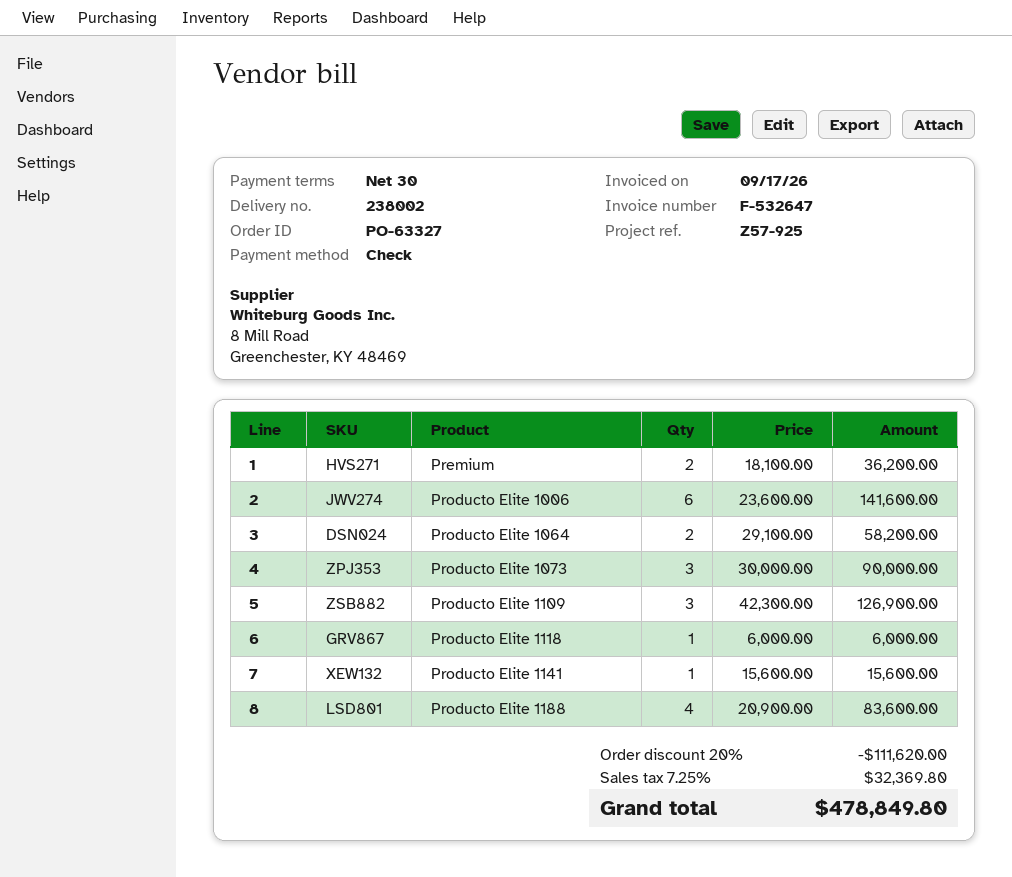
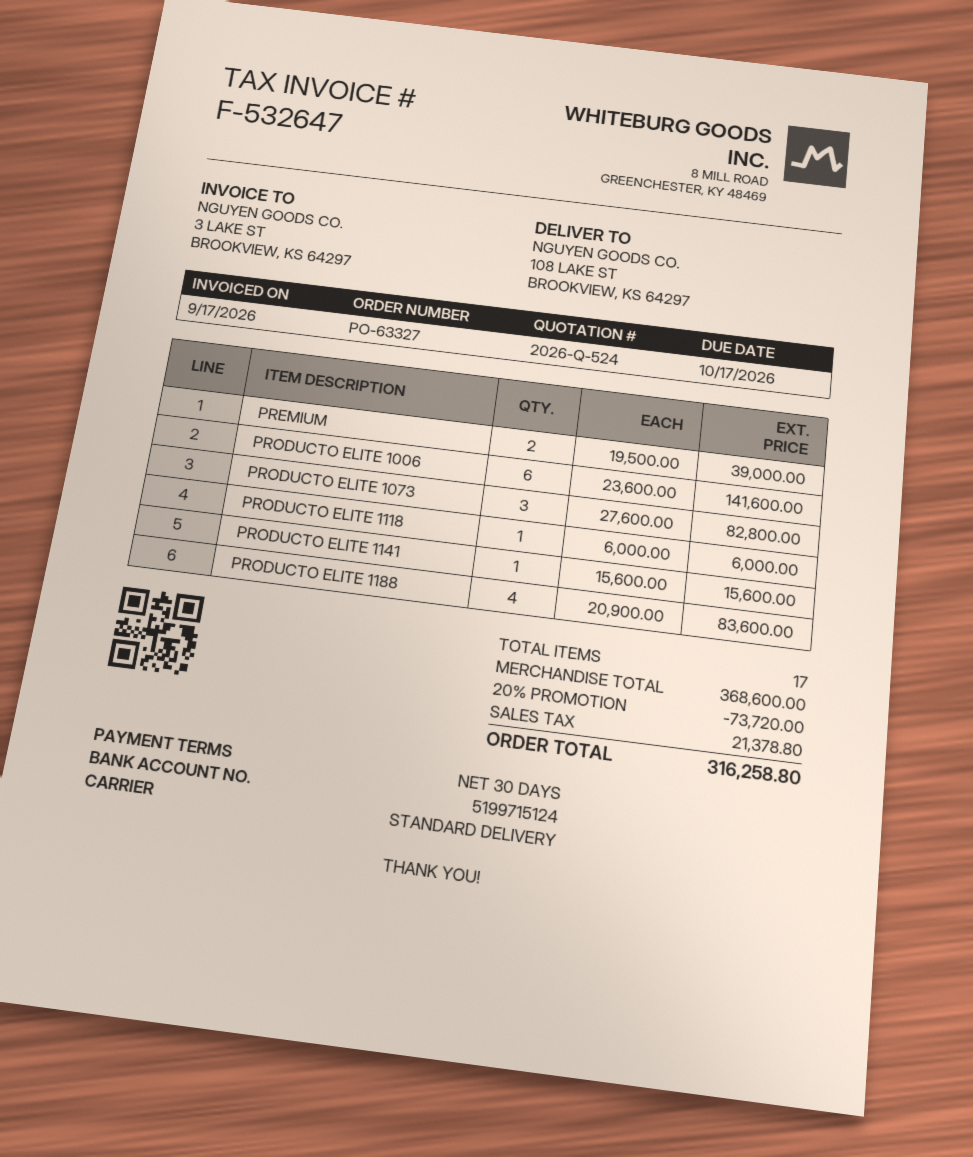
Premium: 2 x 18100.00 = 36200.00 -> 2 x 19500.00 = 39000.00
Producto Elite 1064: 2 x 29100.00 = 58200.00 -> none
Producto Elite 1073: 3 x 30000.00 = 90000.00 -> 3 x 27600.00 = 82800.00
Producto Elite 1109: 3 x 42300.00 = 126900.00 -> none
discount: 20% = 111620.00 -> 20% = 73720.00
tax: 32369.80 -> 21378.80
total: 478849.80 -> 316258.80

